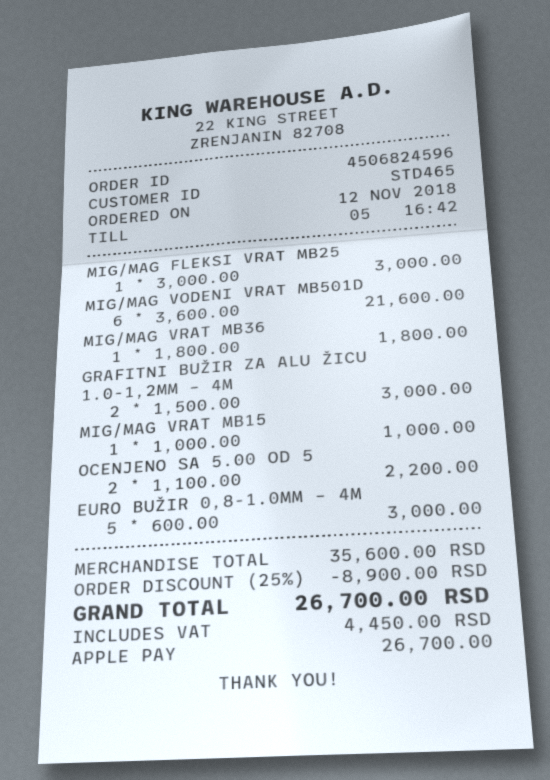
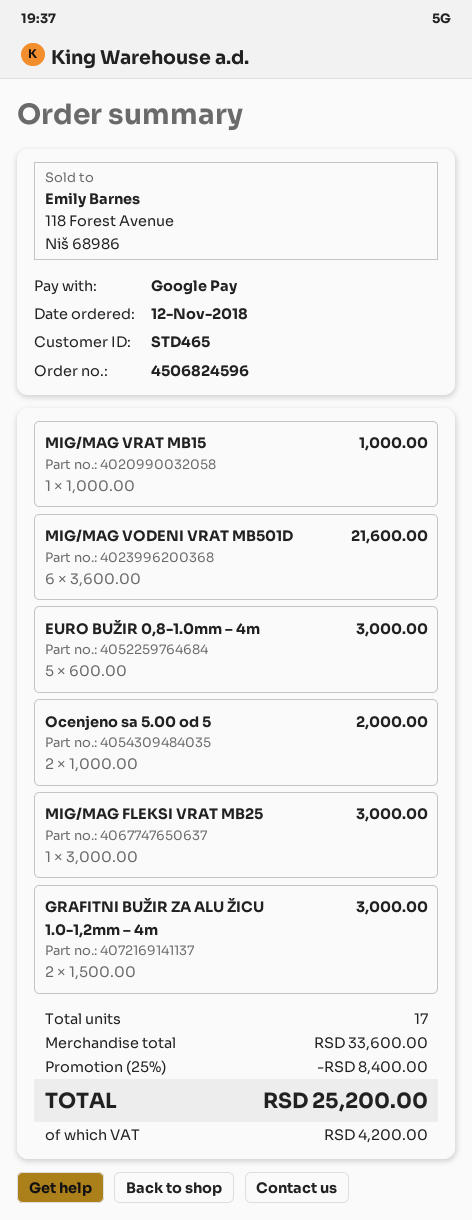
payment method: Apple Pay -> Google Pay
MIG/MAG VRAT MB36: 1 x 1800.00 = 1800.00 -> none
OCENJENO SA 5.00 OD 5: 2 x 1100.00 = 2200.00 -> 2 x 1000.00 = 2000.00
subtotal: 35600.00 -> 33600.00
discount: 25% = 8900.00 -> 25% = 8400.00
tax: 4450.00 -> 4200.00
total: 26700.00 -> 25200.00

